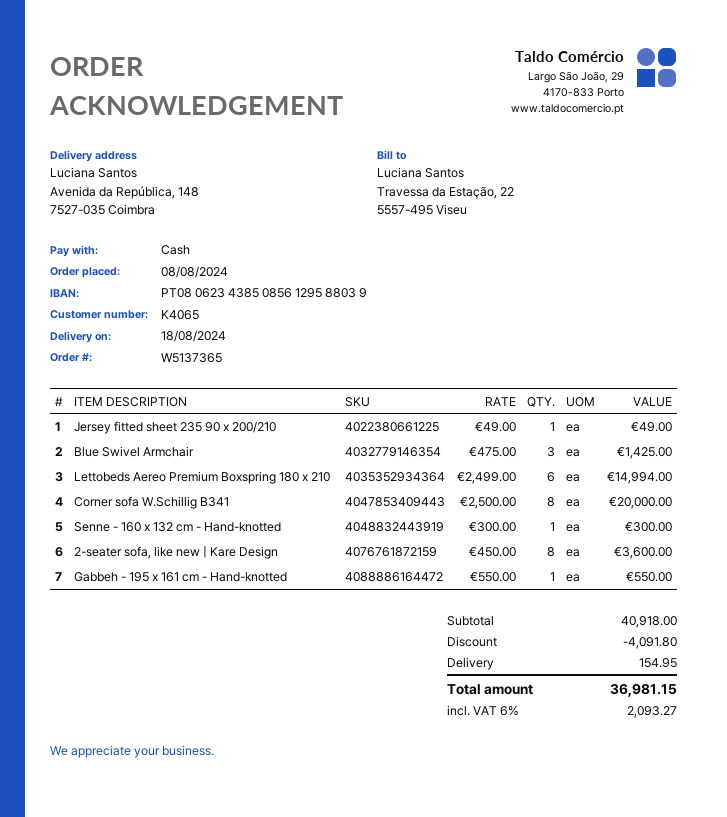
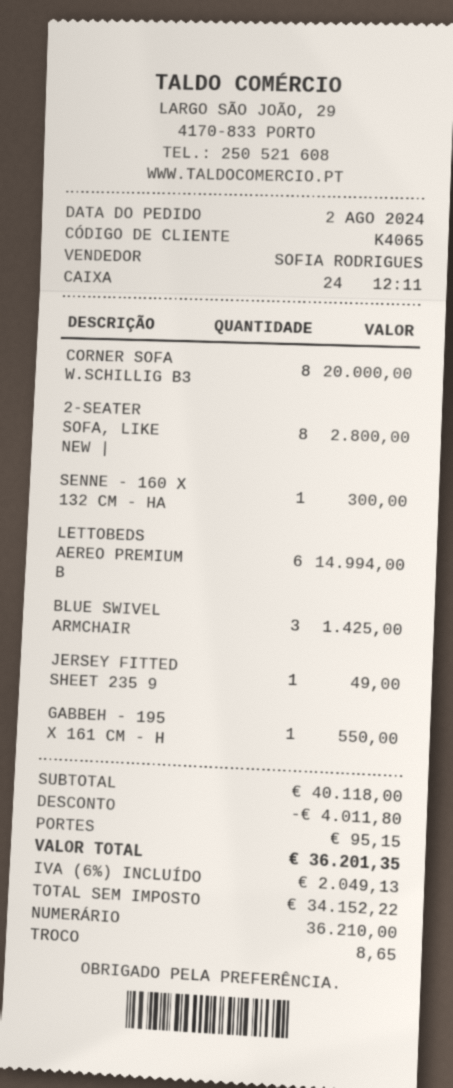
order date: 2024-08-08 -> 2024-08-02
2-seater sofa, like new | Kare Design: 8 for 3600.00 -> 8 for 2800.00
subtotal: 40918.00 -> 40118.00
discount: 4091.80 -> 4011.80
shipping: 154.95 -> 95.15
tax: 6% = 2093.27 -> 6% = 2049.13
total: 36981.15 -> 36201.35

